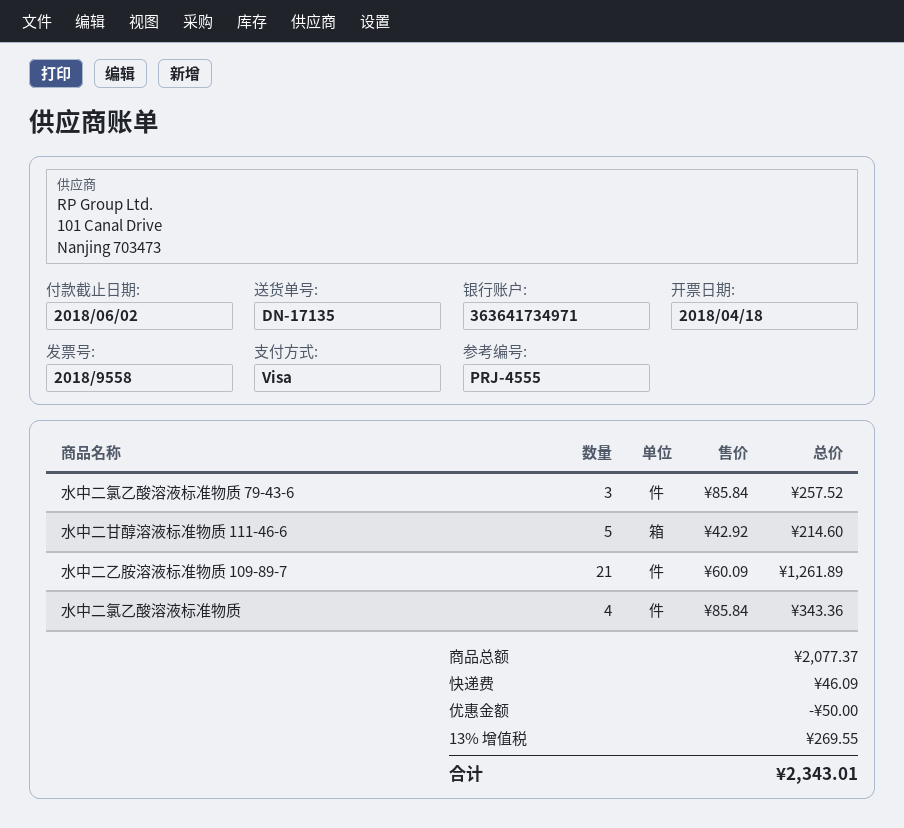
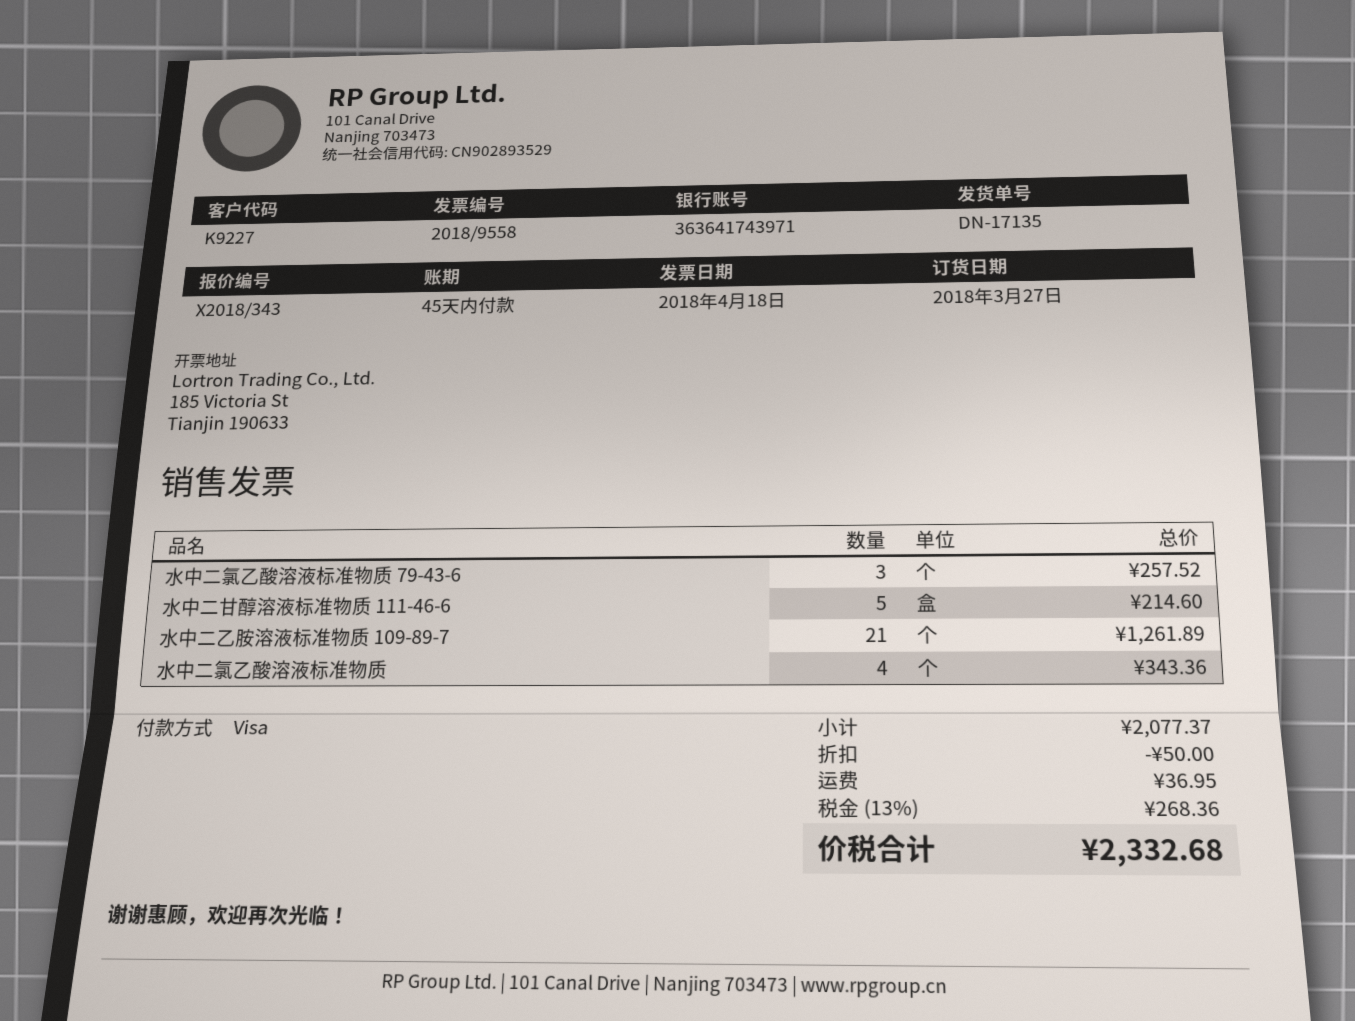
bank account: 363641734971 -> 363641743971
shipping: 46.09 -> 36.95
tax: 13% = 269.55 -> 13% = 268.36
total: 2343.01 -> 2332.68

